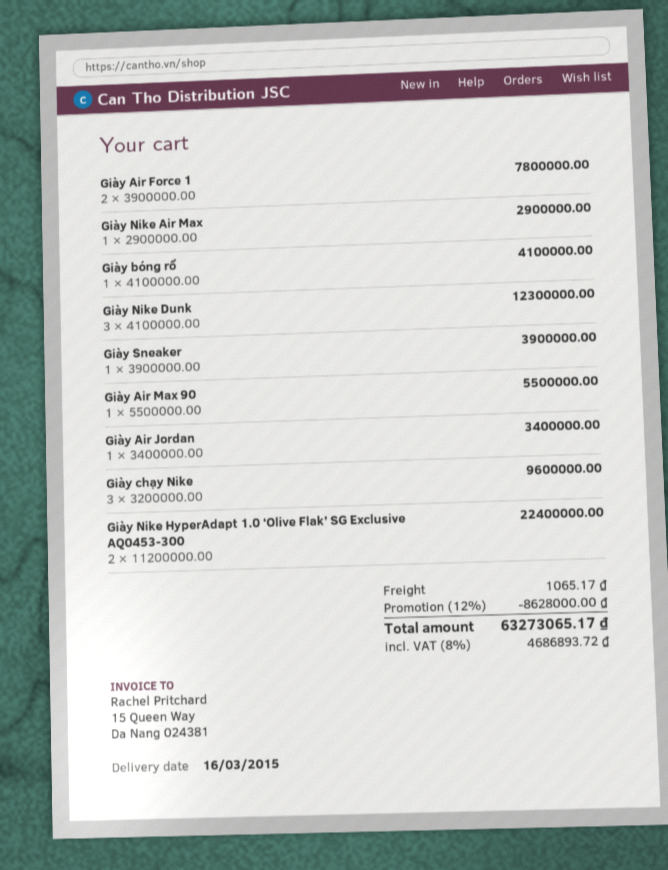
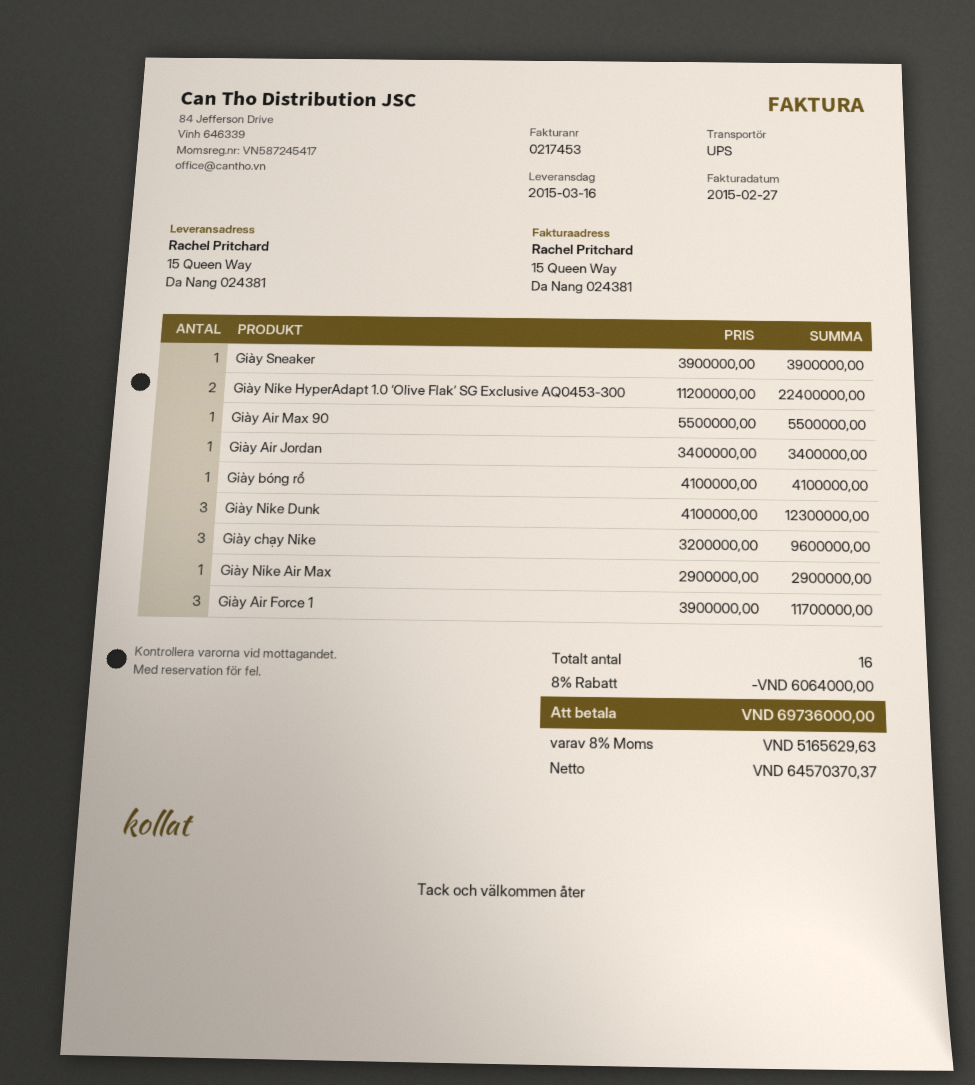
Giày Air Force 1: 2 x 3900000.00 = 7800000.00 -> 3 x 3900000.00 = 11700000.00
discount: 12% = 8628000.00 -> 8% = 6064000.00
shipping: 1065.17 -> none
tax: 8% = 4686893.72 -> 8% = 5165629.63
total: 63273065.17 -> 69736000.00

